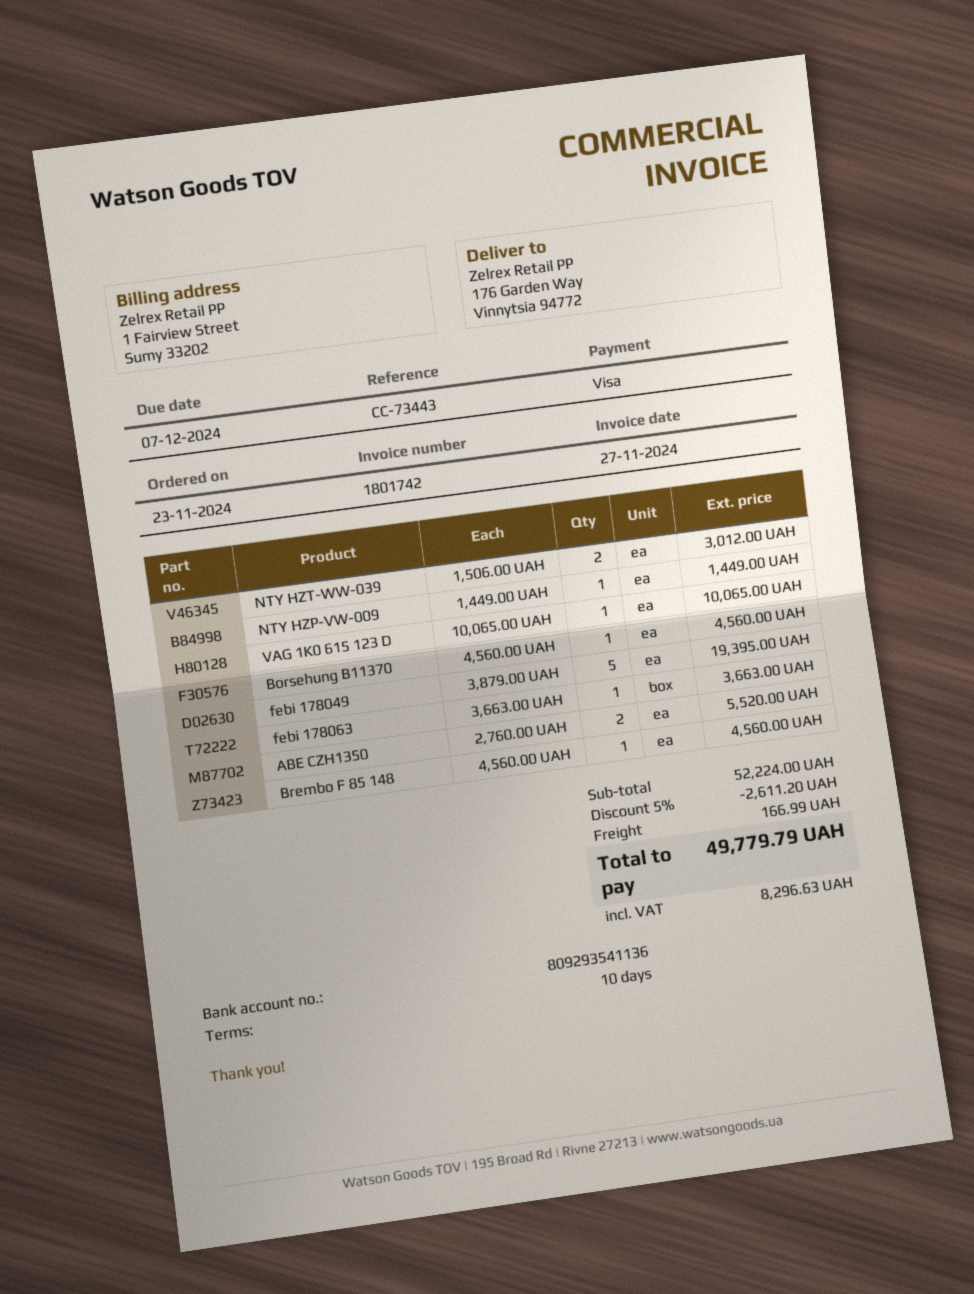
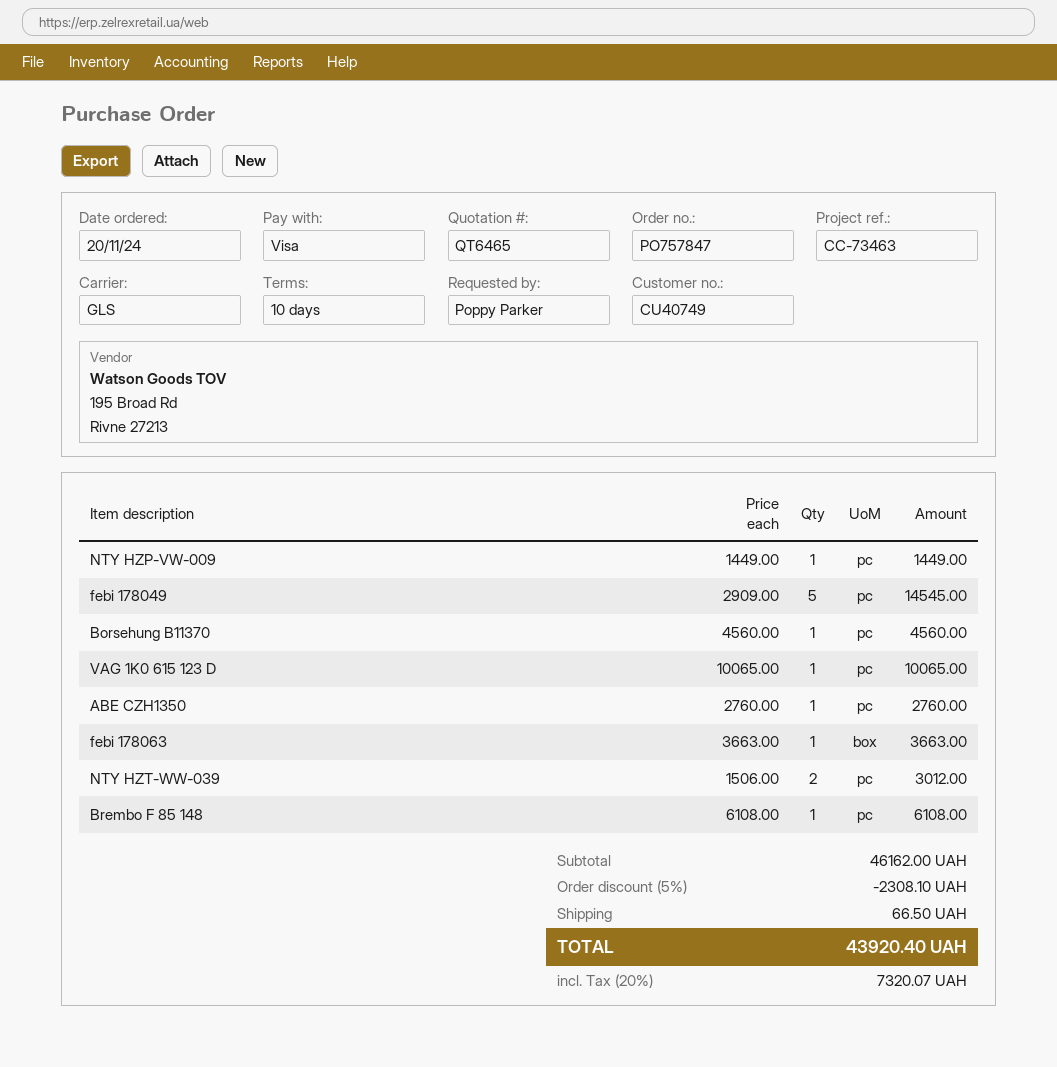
order date: 2024-11-23 -> 2024-11-20
reference: CC-73443 -> CC-73463
febi 178049: 5 x 3879.00 = 19395.00 -> 5 x 2909.00 = 14545.00
ABE CZH1350: 2 x 2760.00 = 5520.00 -> 1 x 2760.00 = 2760.00
Brembo F 85 148: 1 x 4560.00 = 4560.00 -> 1 x 6108.00 = 6108.00
subtotal: 52224.00 -> 46162.00
discount: 5% = 2611.20 -> 5% = 2308.10
shipping: 166.99 -> 66.50
tax: 8296.63 -> 7320.07
total: 49779.79 -> 43920.40

